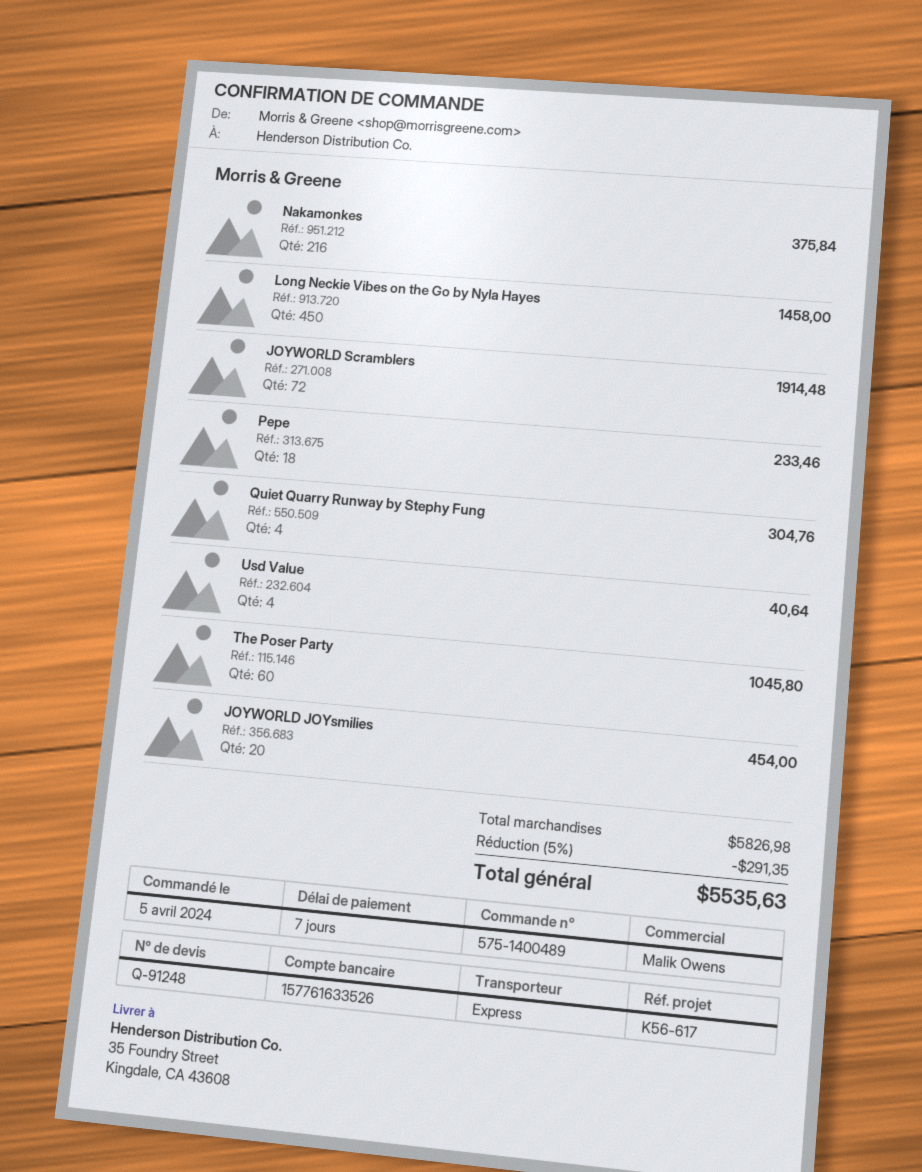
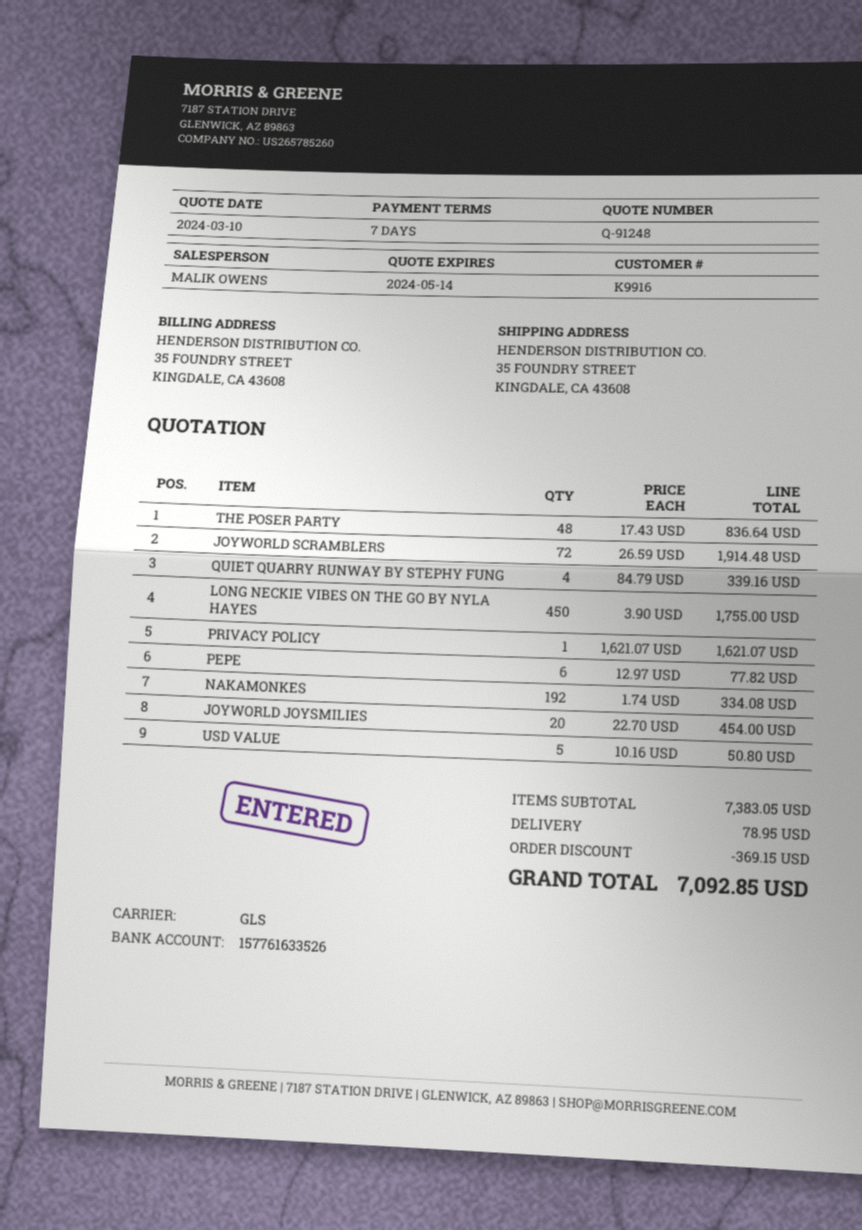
shipping method: express -> GLS
Nakamonkes: 216 for 375.84 -> 192 for 334.08
Long Neckie Vibes on the Go by Nyla Hayes: 450 for 1458.00 -> 450 for 1755.00
Pepe: 18 for 233.46 -> 6 for 77.82
Quiet Quarry Runway by Stephy Fung: 4 for 304.76 -> 4 for 339.16
Usd Value: 4 for 40.64 -> 5 for 50.80
The Poser Party: 60 for 1045.80 -> 48 for 836.64
PRIVACY POLICY: none -> 1 for 1621.07
subtotal: 5826.98 -> 7383.05
discount: 291.35 -> 369.15
shipping: none -> 78.95
total: 5535.63 -> 7092.85

